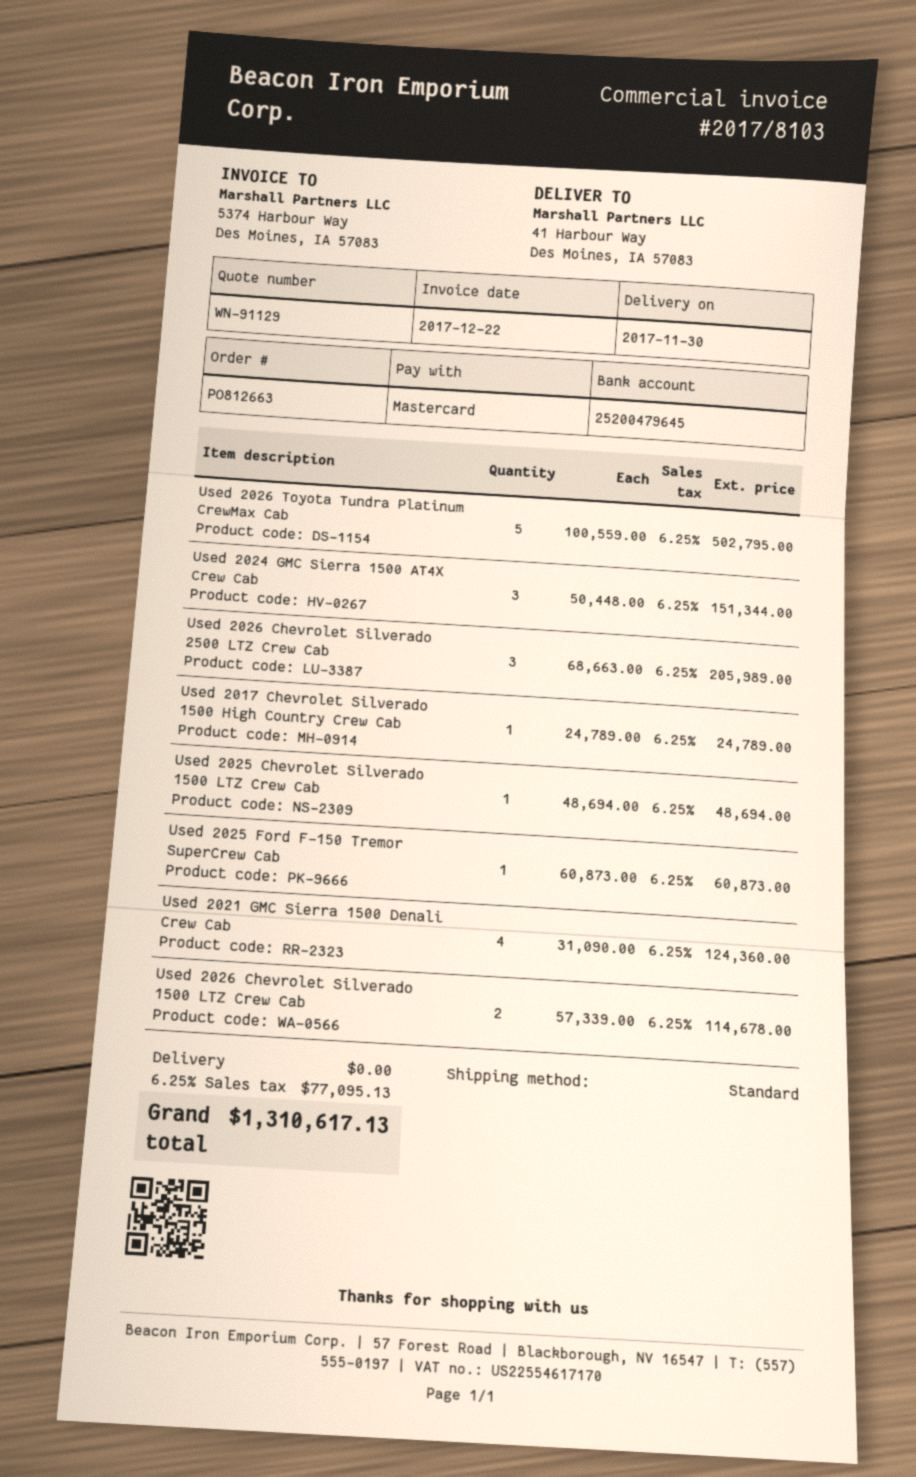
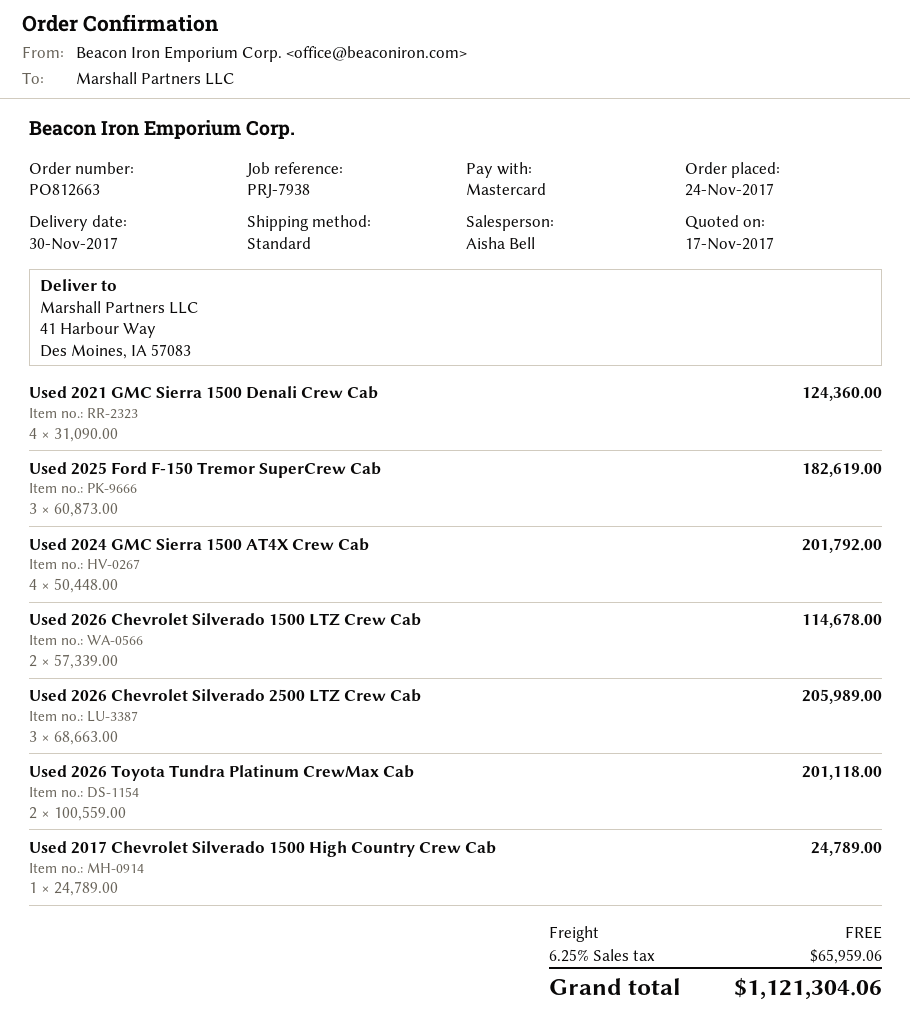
Used 2026 Toyota Tundra Platinum CrewMax Cab: 5 x 100559.00 = 502795.00 -> 2 x 100559.00 = 201118.00
Used 2024 GMC Sierra 1500 AT4X Crew Cab: 3 x 50448.00 = 151344.00 -> 4 x 50448.00 = 201792.00
Used 2025 Chevrolet Silverado 1500 LTZ Crew Cab: 1 x 48694.00 = 48694.00 -> none
Used 2025 Ford F-150 Tremor SuperCrew Cab: 1 x 60873.00 = 60873.00 -> 3 x 60873.00 = 182619.00
tax: 6.25% = 77095.13 -> 6.25% = 65959.06
total: 1310617.13 -> 1121304.06

